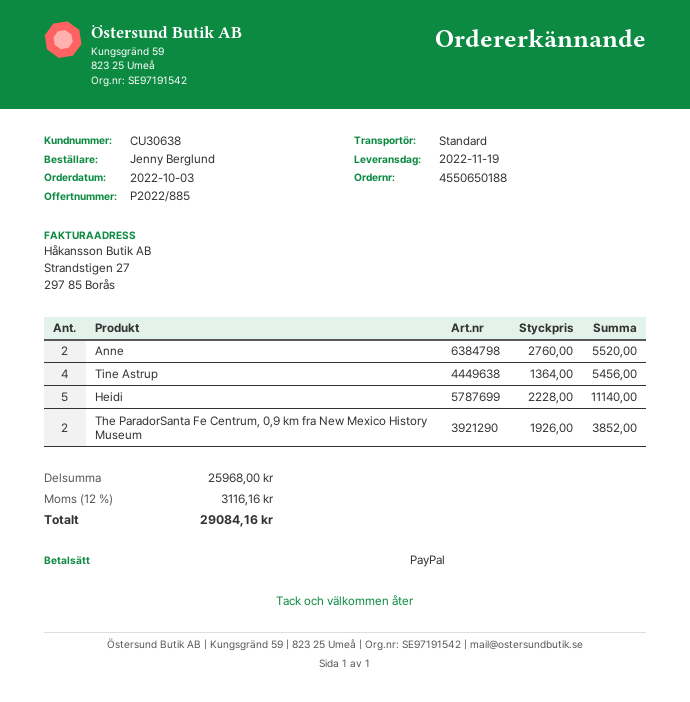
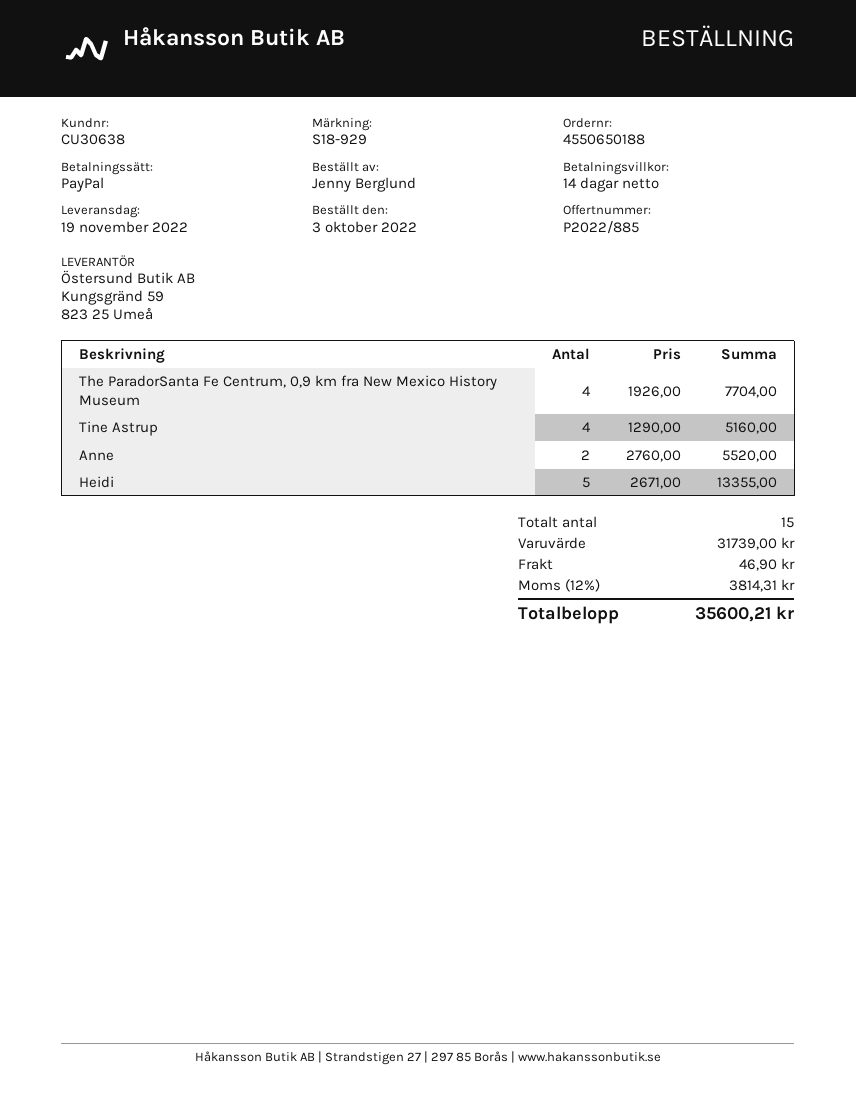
Tine Astrup: 4 x 1364.00 = 5456.00 -> 4 x 1290.00 = 5160.00
Heidi: 5 x 2228.00 = 11140.00 -> 5 x 2671.00 = 13355.00
The ParadorSanta Fe Centrum, 0,9 km fra New Mexico History Museum: 2 x 1926.00 = 3852.00 -> 4 x 1926.00 = 7704.00
subtotal: 25968.00 -> 31739.00
shipping: none -> 46.90
tax: 12% = 3116.16 -> 12% = 3814.31
total: 29084.16 -> 35600.21

